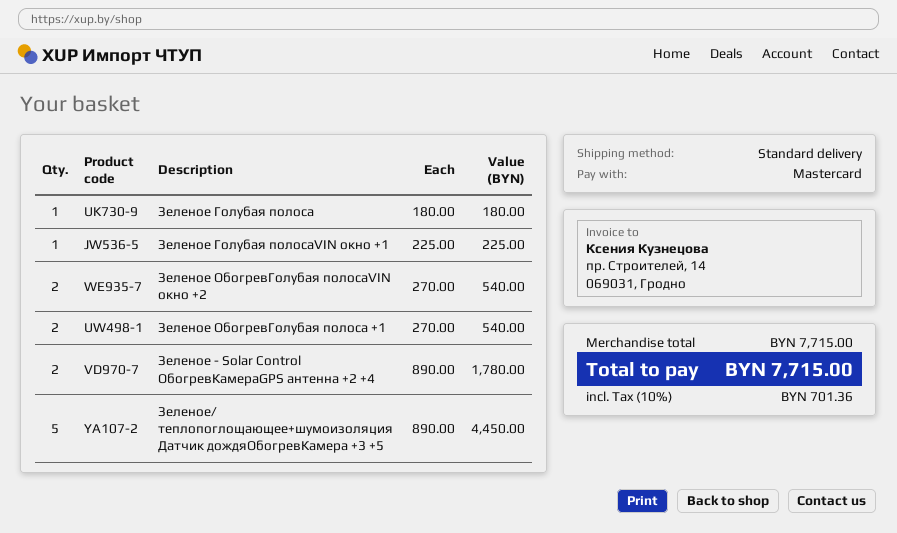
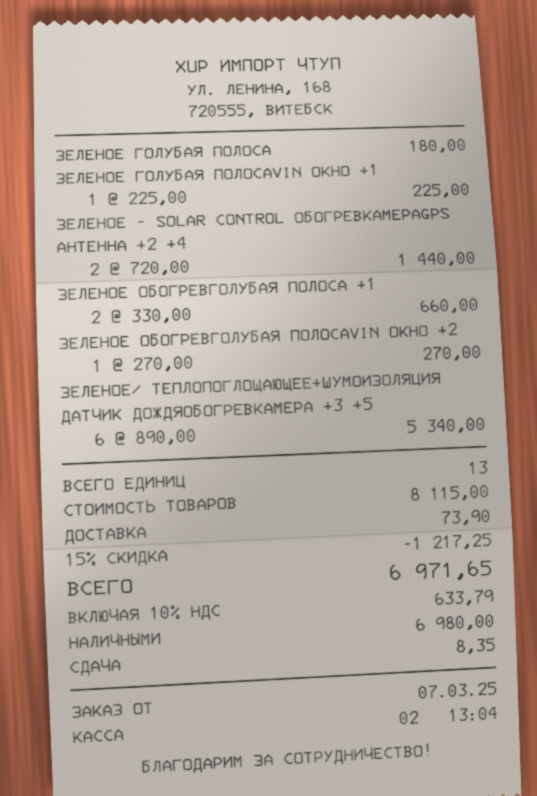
payment method: Mastercard -> cash
Зеленое ОбогревГолубая полосаVIN окно +2: 2 x 270.00 = 540.00 -> 1 x 270.00 = 270.00
Зеленое ОбогревГолубая полоса +1: 2 x 270.00 = 540.00 -> 2 x 330.00 = 660.00
Зеленое - Solar Control ОбогревКамераGPS антенна +2 +4: 2 x 890.00 = 1780.00 -> 2 x 720.00 = 1440.00
Зеленое/ теплопоглощающее+шумоизоляция Датчик дождяОбогревКамера +3 +5: 5 x 890.00 = 4450.00 -> 6 x 890.00 = 5340.00
subtotal: 7715.00 -> 8115.00
discount: none -> 15% = 1217.25
shipping: none -> 73.90
tax: 10% = 701.36 -> 10% = 633.79
total: 7715.00 -> 6971.65

